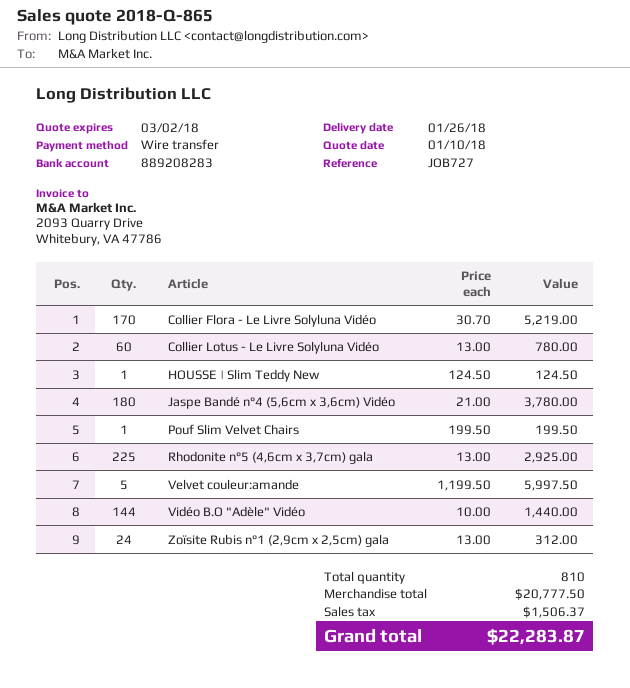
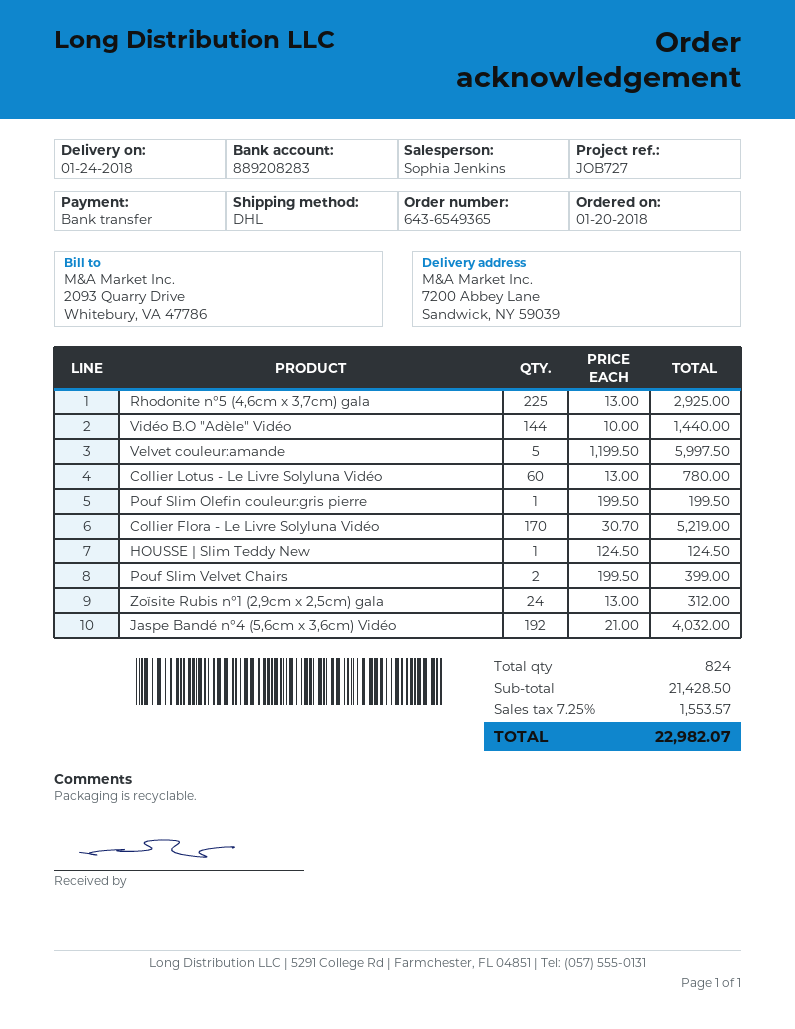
delivery date: 2018-01-26 -> 2018-01-24
Jaspe Bandé n°4 (5,6cm x 3,6cm) Vidéo: 180 x 21.00 = 3780.00 -> 192 x 21.00 = 4032.00
Pouf Slim Velvet Chairs: 1 x 199.50 = 199.50 -> 2 x 199.50 = 399.00
Pouf Slim Olefin couleur:gris pierre: none -> 1 x 199.50 = 199.50
total quantity: 810 -> 824
subtotal: 20777.50 -> 21428.50
tax: 1506.37 -> 1553.57
total: 22283.87 -> 22982.07

